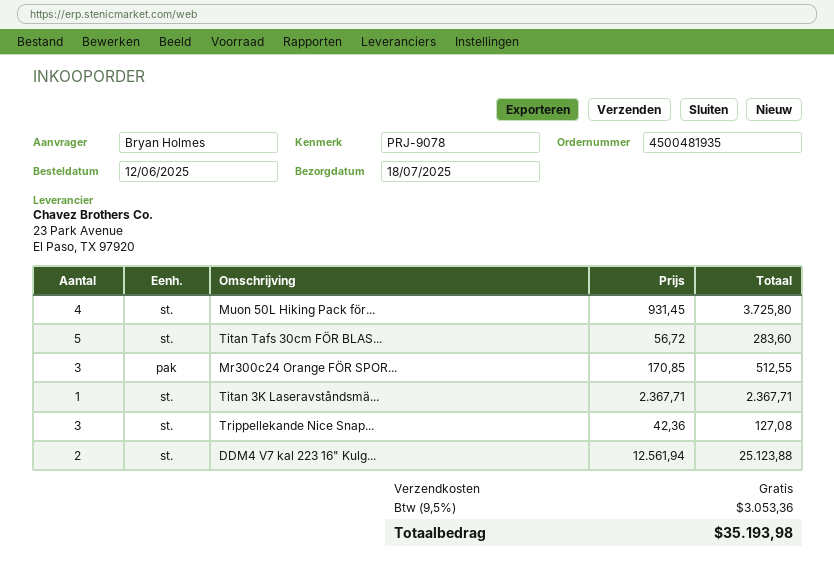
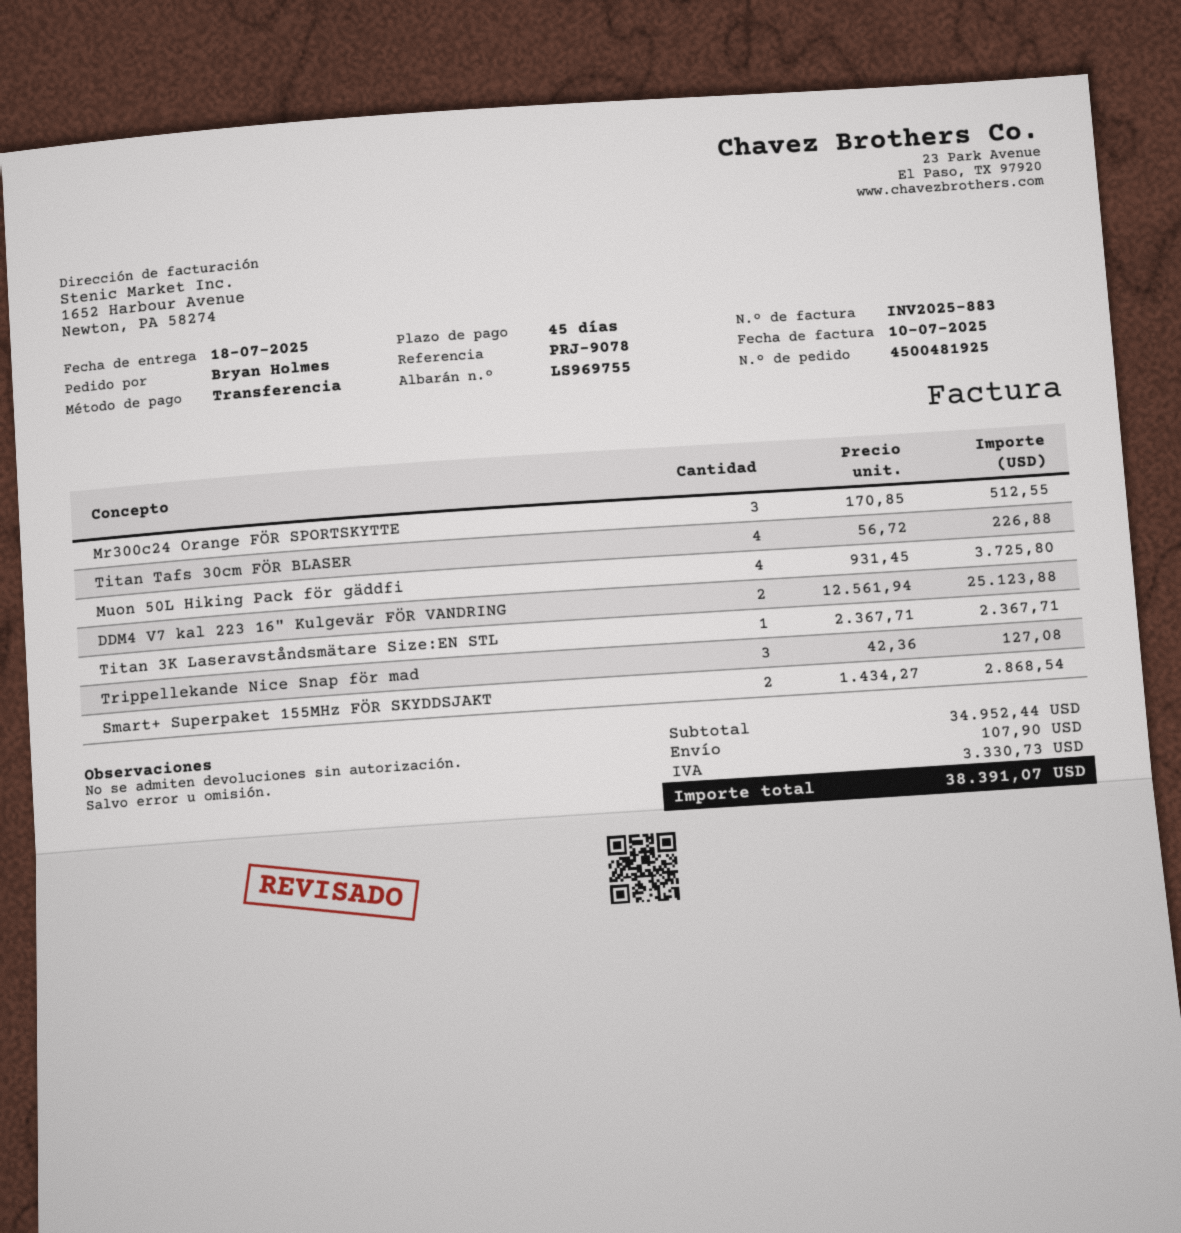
order number: 4500481935 -> 4500481925
Titan Tafs 30cm FÖR BLAS...: 5 x 56.72 = 283.60 -> 4 x 56.72 = 226.88
Smart+ Superpaket 155MHz FÖR SKYDDSJAKT: none -> 2 x 1434.27 = 2868.54
shipping: 0.00 -> 107.90
tax: 3053.36 -> 3330.73
total: 35193.98 -> 38391.07

